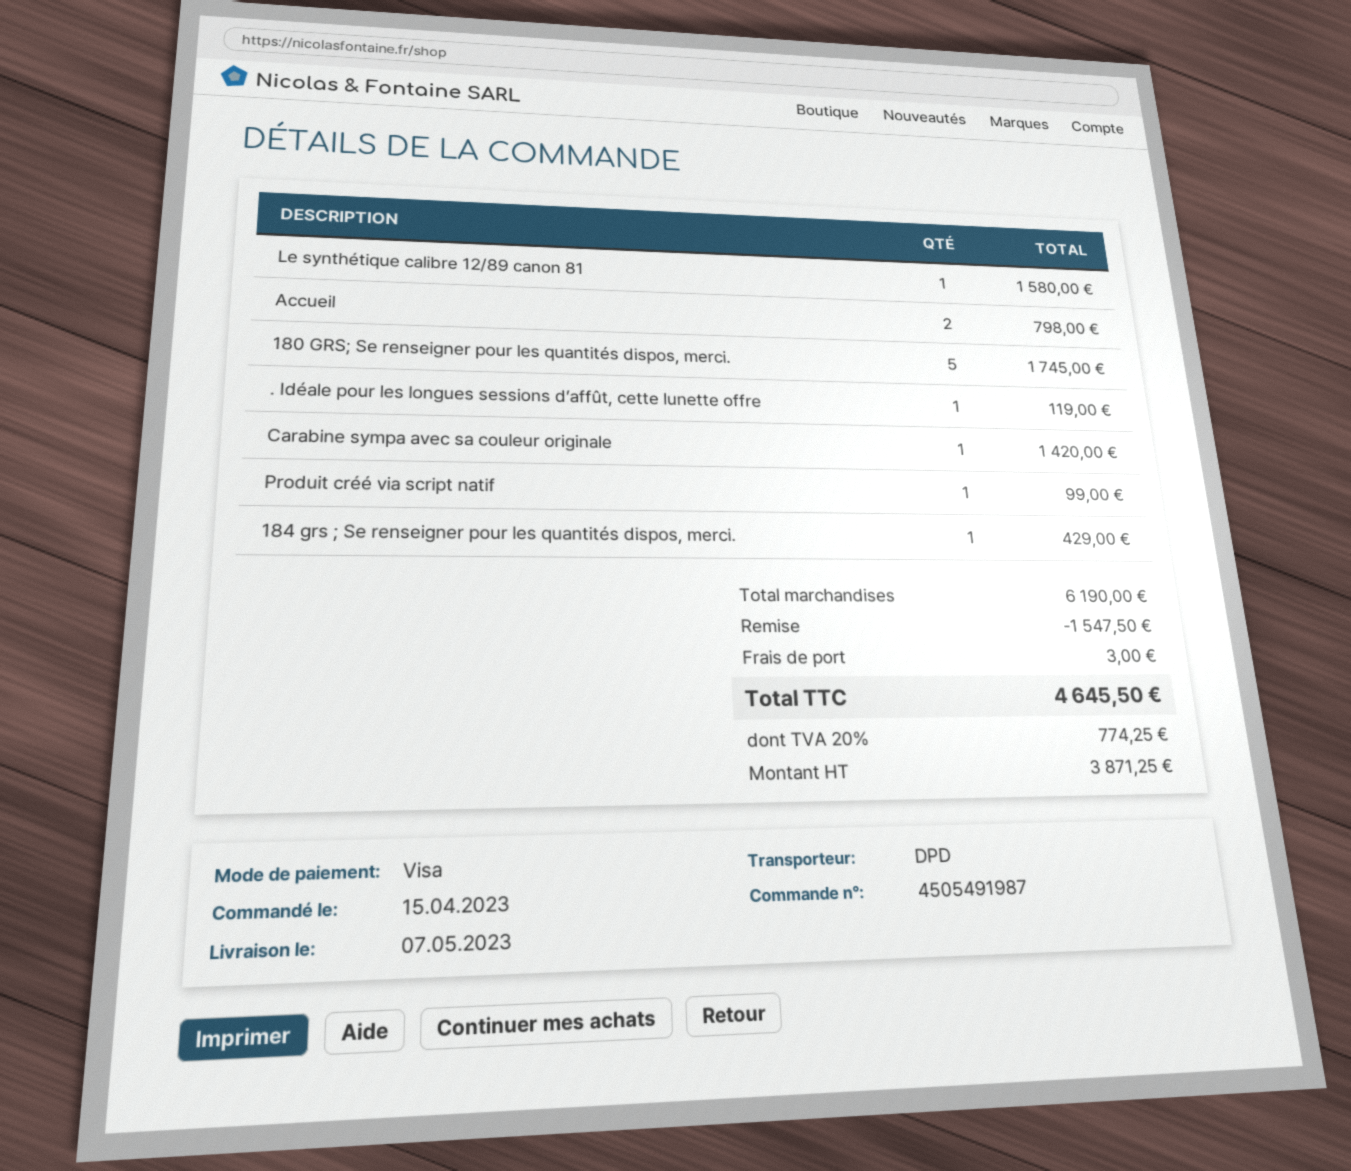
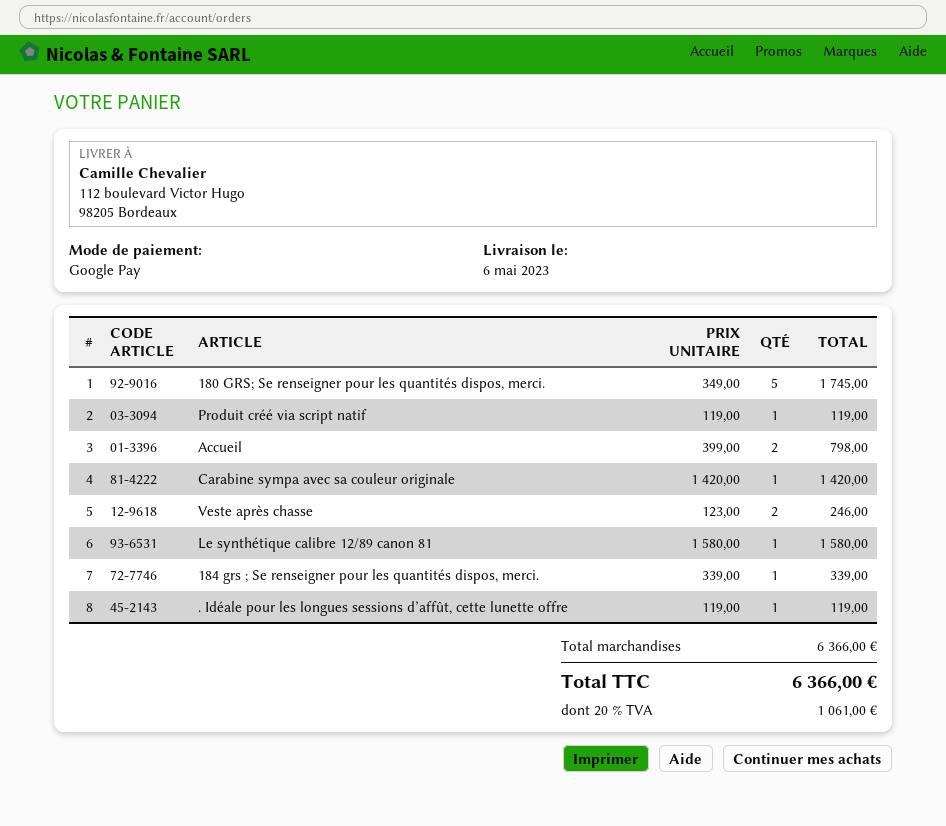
delivery date: 2023-05-07 -> 2023-05-06
payment method: Visa -> Google Pay
Produit créé via script natif: 1 for 99.00 -> 1 for 119.00
184 grs ; Se renseigner pour les quantités dispos, merci.: 1 for 429.00 -> 1 for 339.00
Veste après chasse: none -> 2 for 246.00
subtotal: 6190.00 -> 6366.00
discount: 1547.50 -> none
shipping: 3.00 -> none
tax: 20% = 774.25 -> 20% = 1061.00
total: 4645.50 -> 6366.00

